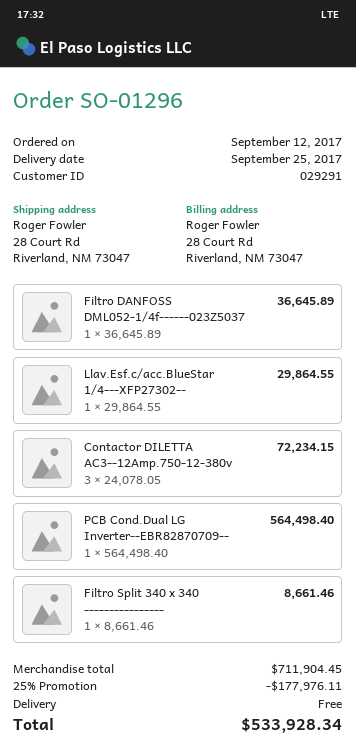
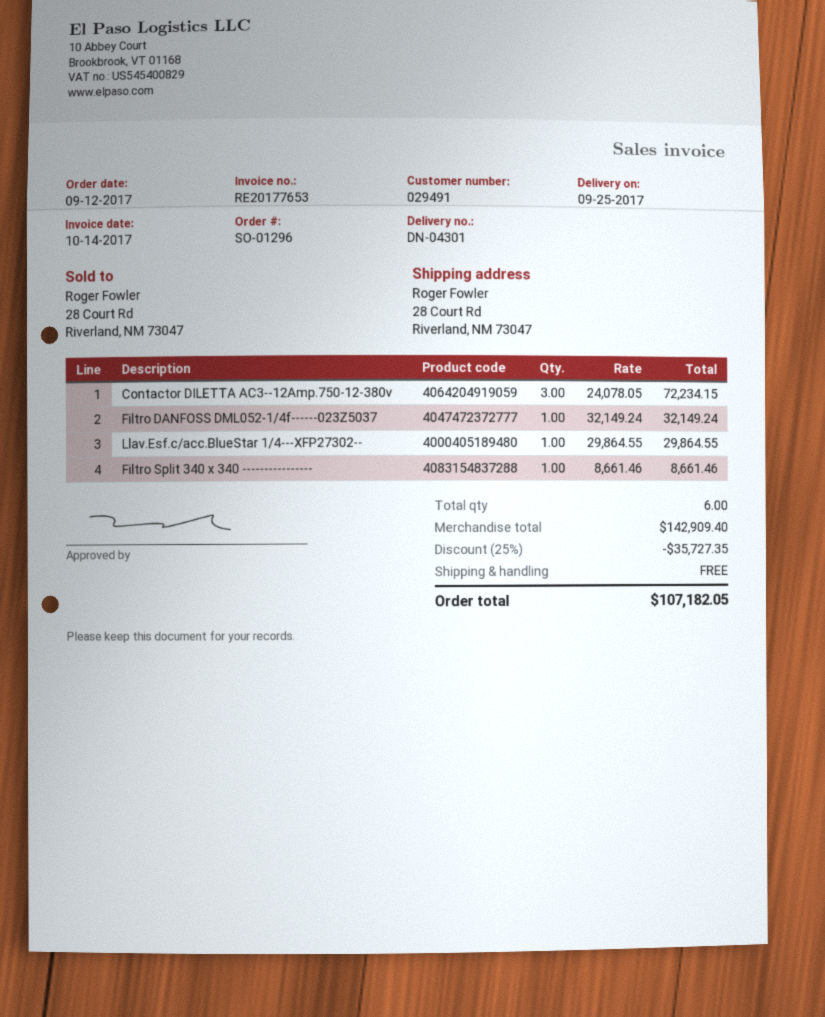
customer number: 029291 -> 029491
Filtro DANFOSS DML052-1/4f------023Z5037: 1 x 36645.89 = 36645.89 -> 1 x 32149.24 = 32149.24
PCB Cond.Dual LG Inverter--EBR82870709--: 1 x 564498.40 = 564498.40 -> none
subtotal: 711904.45 -> 142909.40
discount: 25% = 177976.11 -> 25% = 35727.35
total: 533928.34 -> 107182.05

